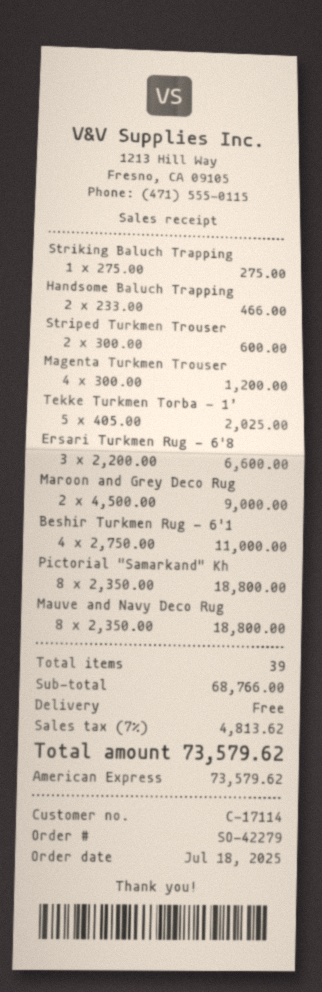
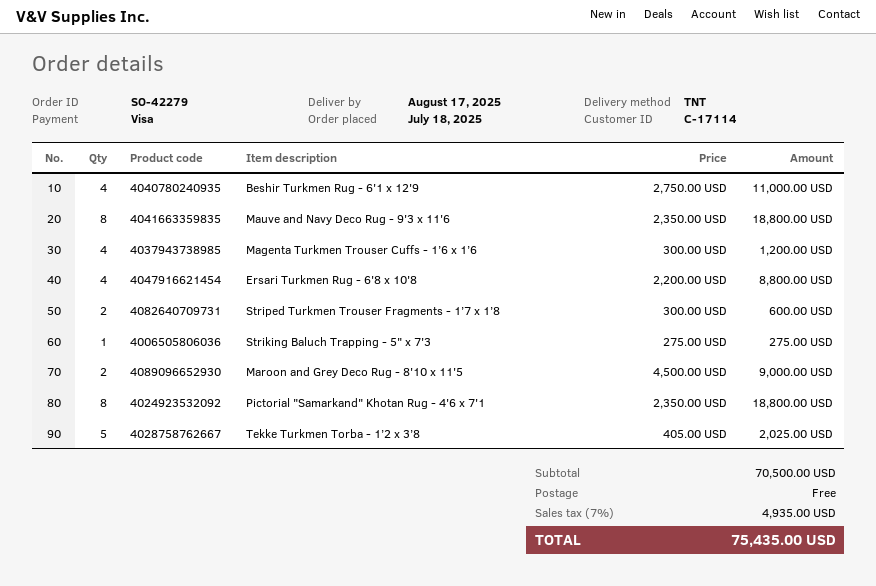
payment method: American Express -> Visa
Handsome Baluch Trapping: 2 x 233.00 = 466.00 -> none
Ersari Turkmen Rug - 6'8: 3 x 2200.00 = 6600.00 -> 4 x 2200.00 = 8800.00
subtotal: 68766.00 -> 70500.00
tax: 7% = 4813.62 -> 7% = 4935.00
total: 73579.62 -> 75435.00

